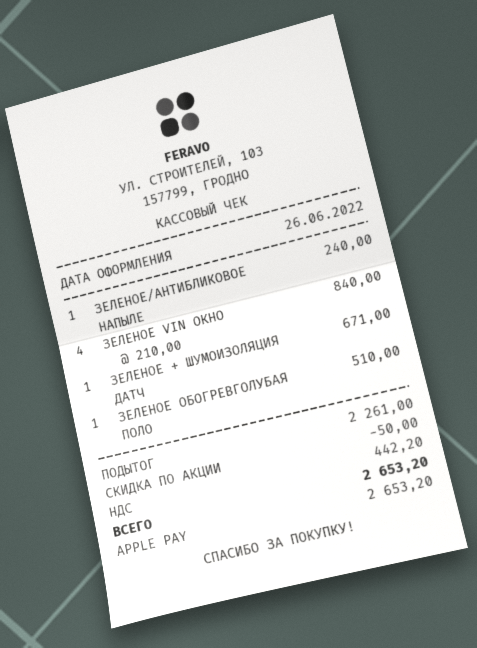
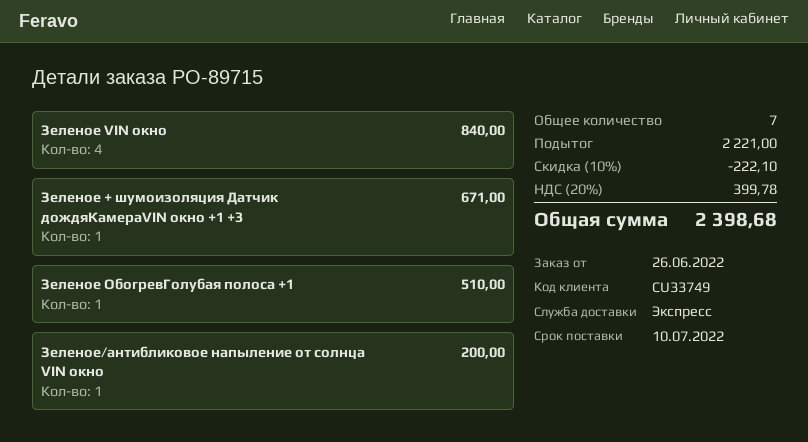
ЗЕЛЕНОЕ/АНТИБЛИКОВОЕ НАПЫЛЕ: 1 for 240.00 -> 1 for 200.00
subtotal: 2261.00 -> 2221.00
discount: 50.00 -> 222.10
tax: 442.20 -> 399.78
total: 2653.20 -> 2398.68

